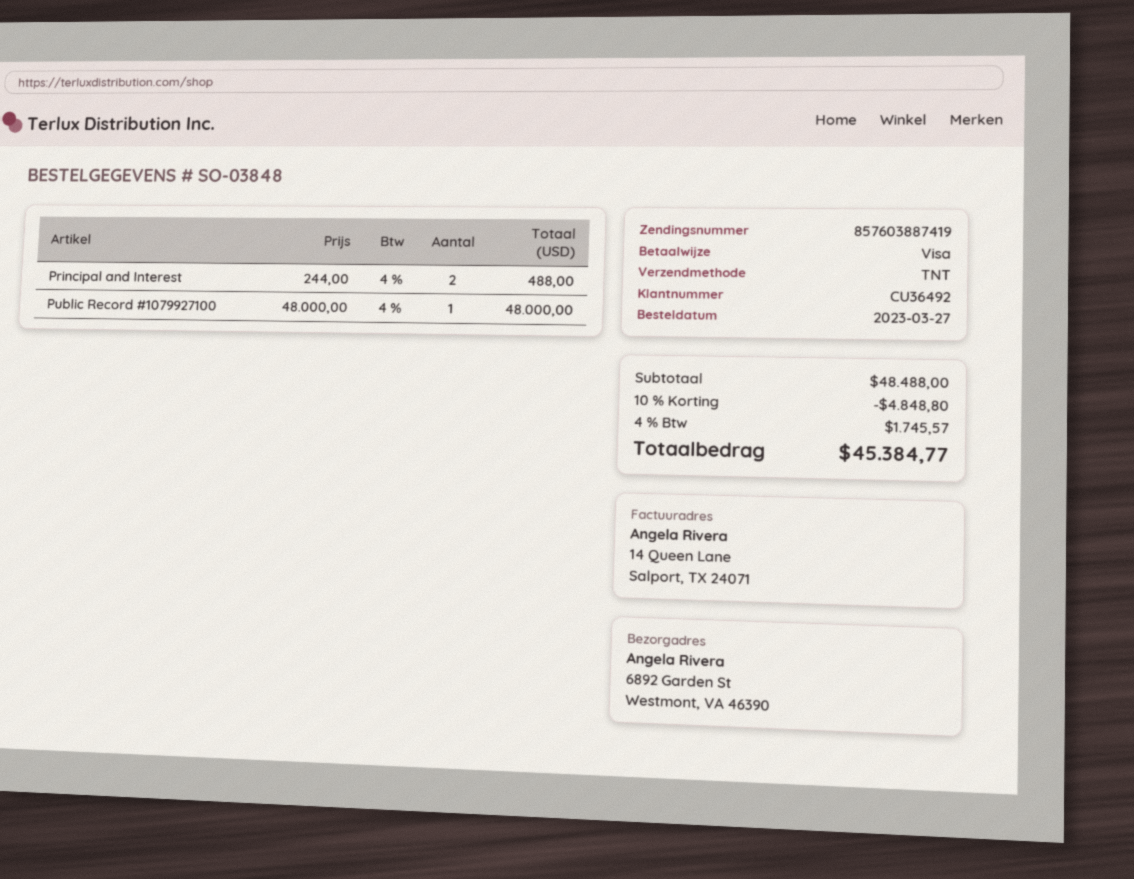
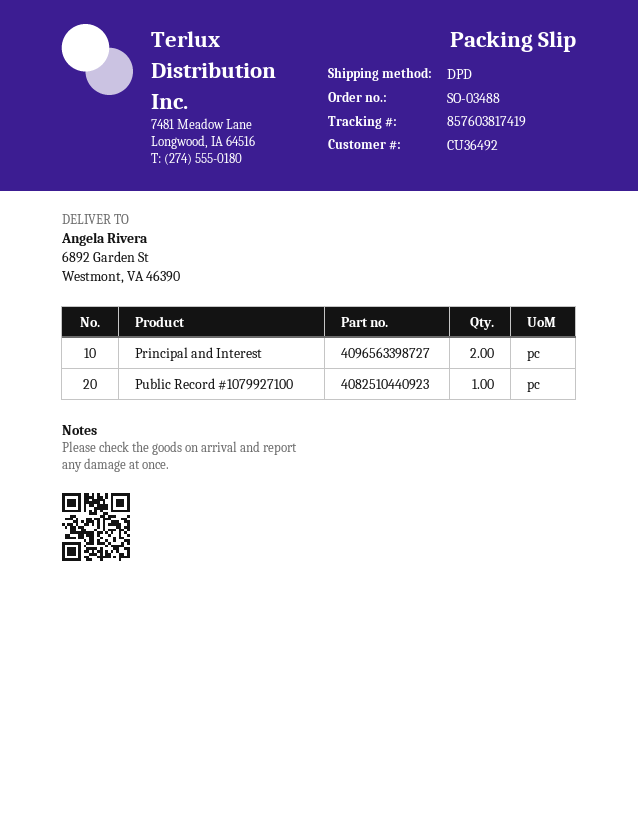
order number: SO-03848 -> SO-03488
shipping method: TNT -> DPD
tracking number: 857603887419 -> 857603817419

